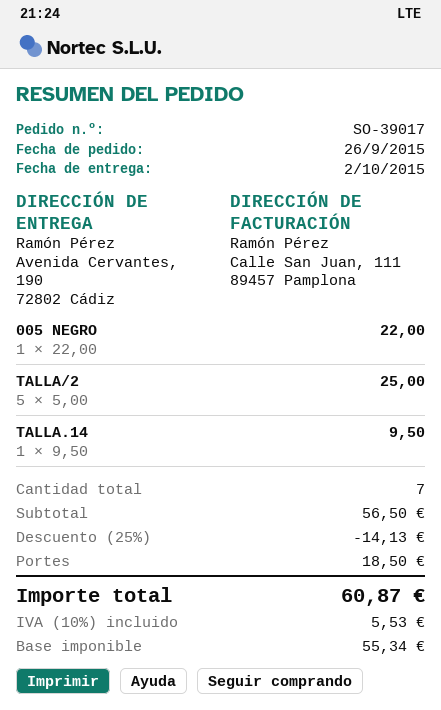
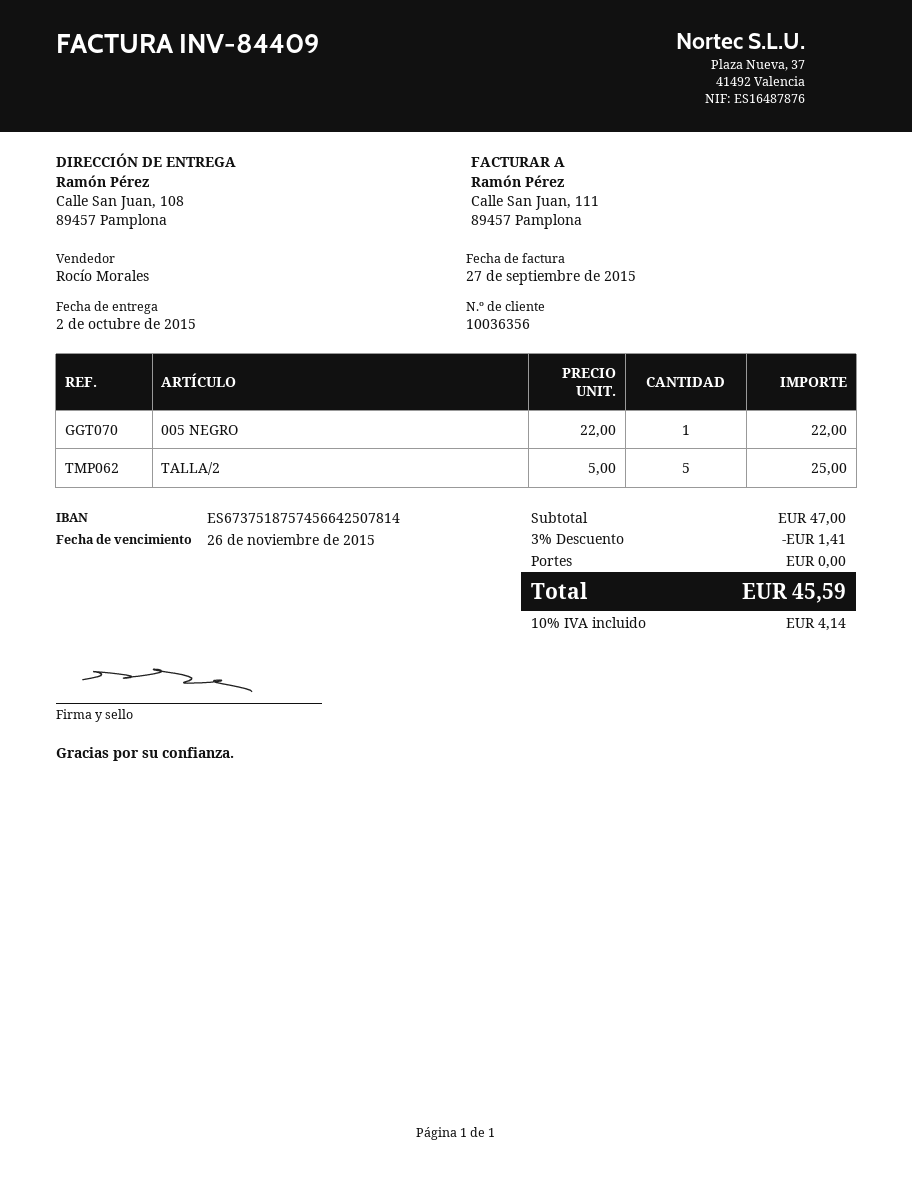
ship to: Avenida Cervantes, 190, 72802 Cádiz -> Calle San Juan, 108, 89457 Pamplona
TALLA.14: 1 x 9.50 = 9.50 -> none
subtotal: 56.50 -> 47.00
discount: 25% = 14.13 -> 3% = 1.41
shipping: 18.50 -> 0.00
tax: 10% = 5.53 -> 10% = 4.14
total: 60.87 -> 45.59

